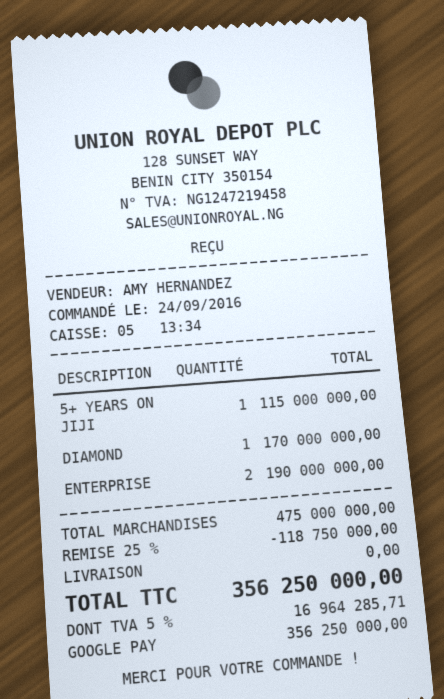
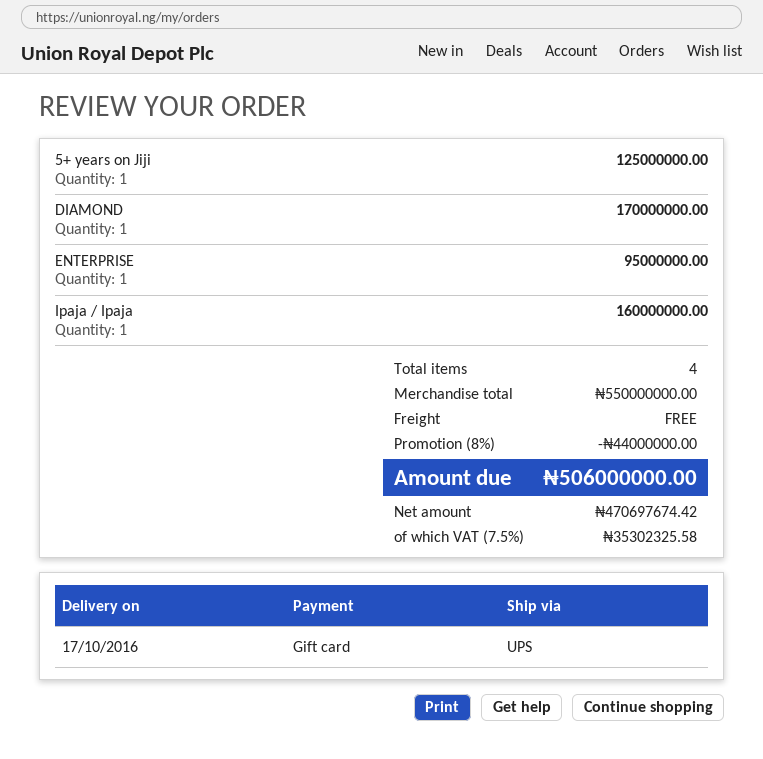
payment method: Google Pay -> gift card
5+ YEARS ON JIJI: 1 for 115000000.00 -> 1 for 125000000.00
ENTERPRISE: 2 for 190000000.00 -> 1 for 95000000.00
Ipaja / Ipaja: none -> 1 for 160000000.00
subtotal: 475000000.00 -> 550000000.00
discount: 25% = 118750000.00 -> 8% = 44000000.00
tax: 5% = 16964285.71 -> 7.5% = 35302325.58
total: 356250000.00 -> 506000000.00

